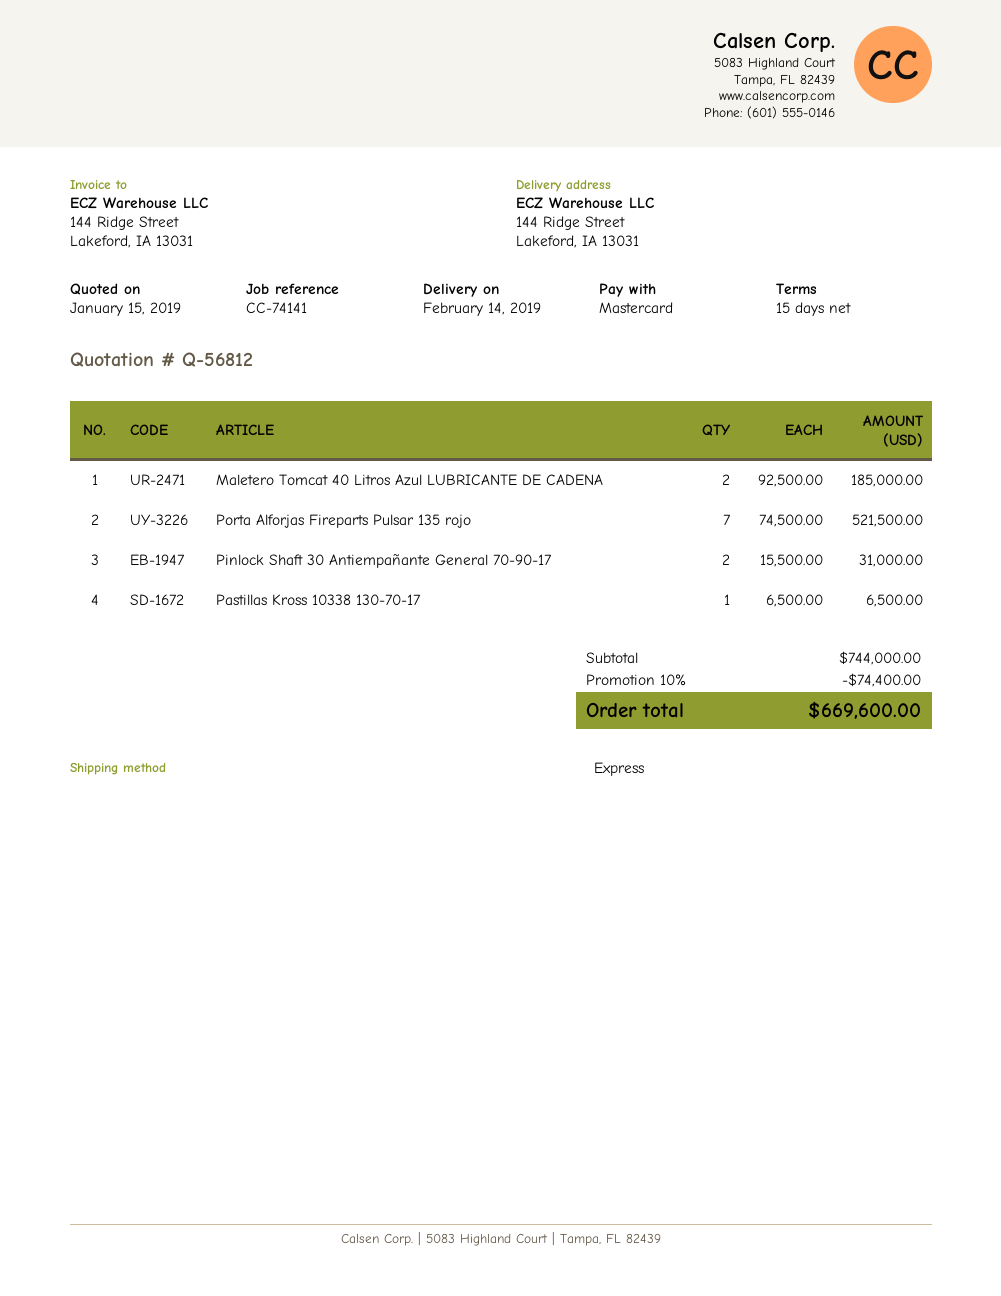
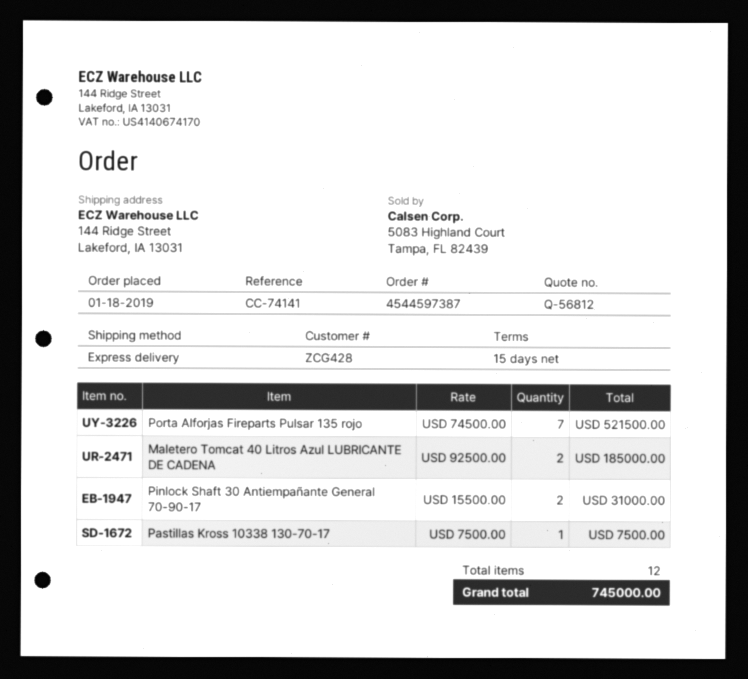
Pastillas Kross 10338 130-70-17: 1 x 6500.00 = 6500.00 -> 1 x 7500.00 = 7500.00
discount: 10% = 74400.00 -> none
total: 669600.00 -> 745000.00

